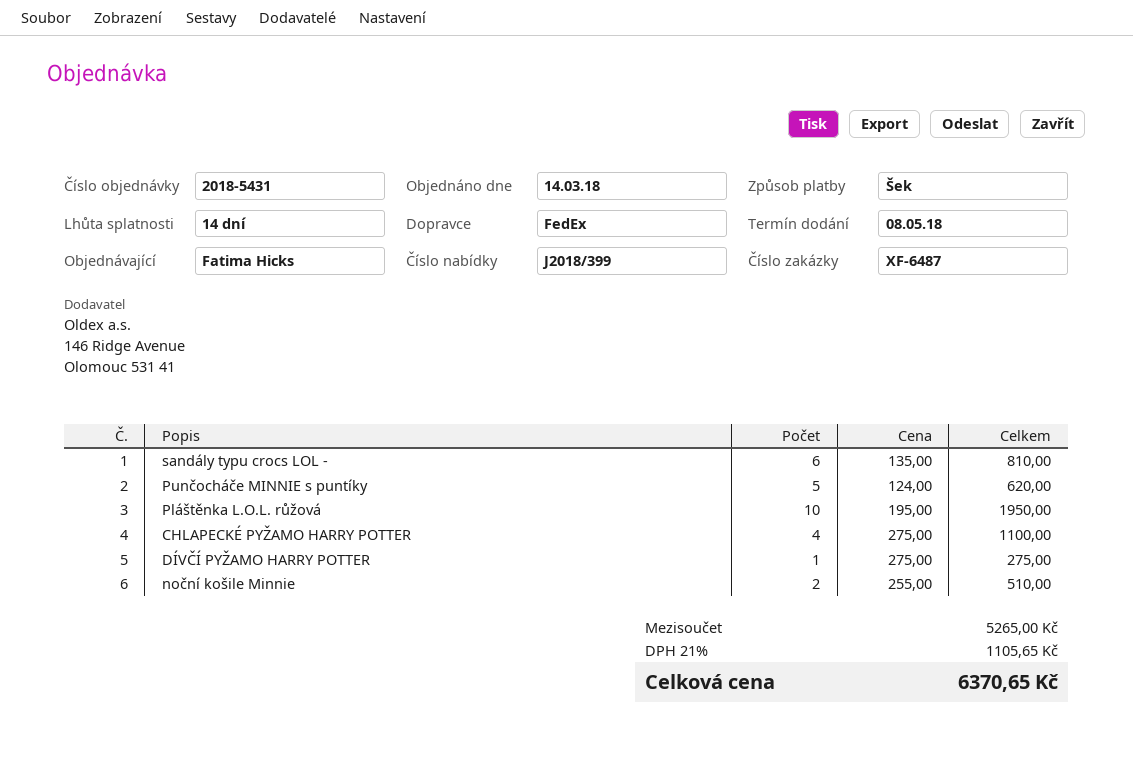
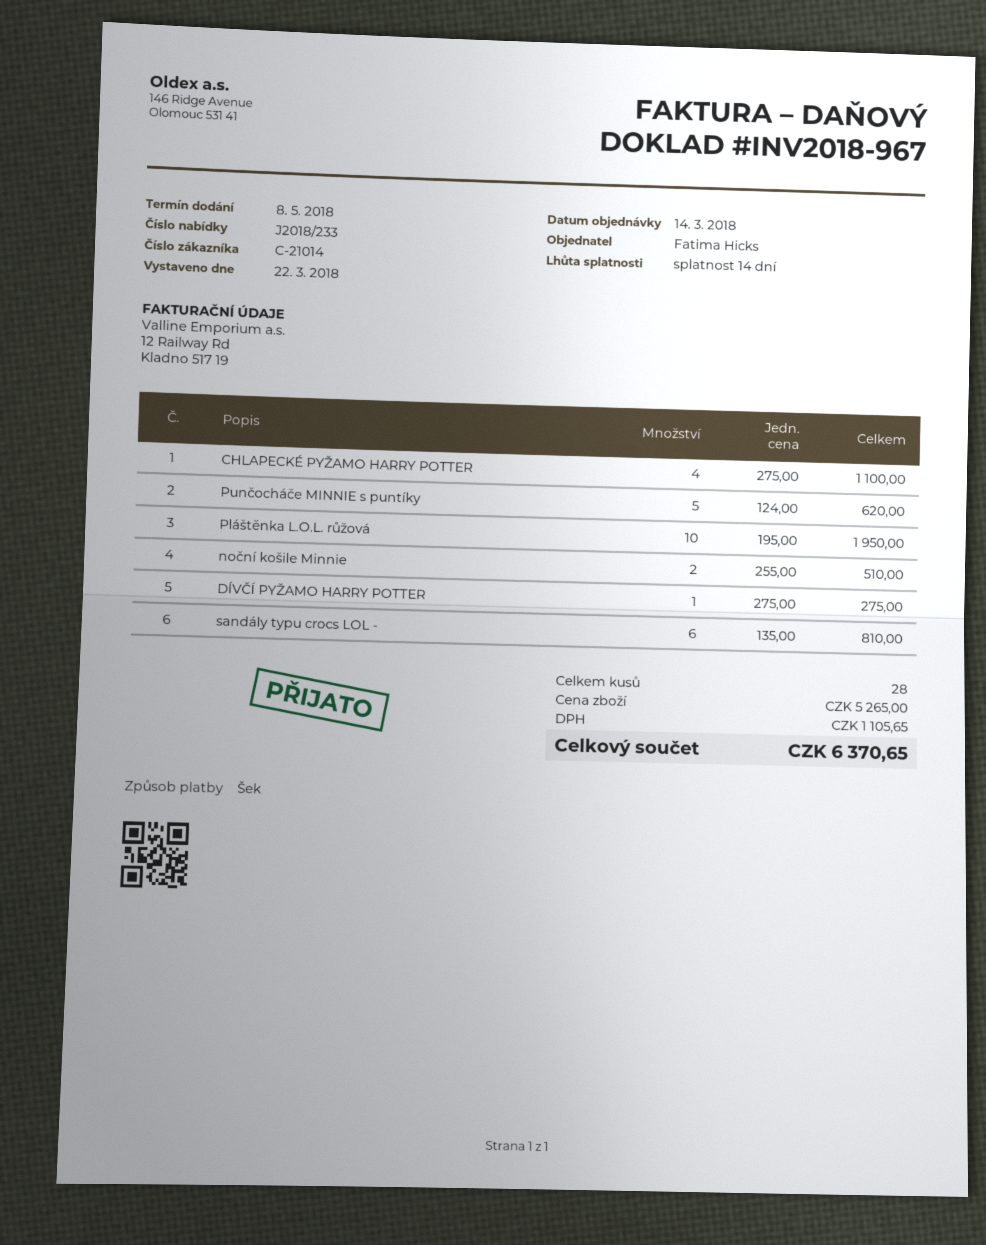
quote number: J2018/399 -> J2018/233

